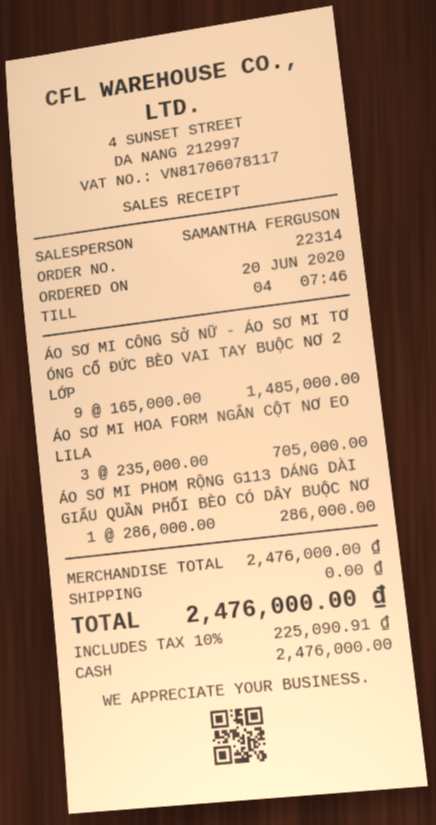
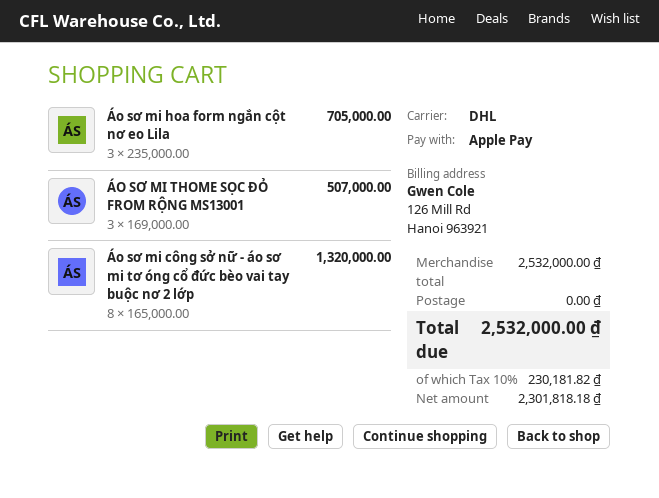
payment method: cash -> Apple Pay
ÁO SƠ MI CÔNG SỞ NỮ - ÁO SƠ MI TƠ ÓNG CỔ ĐỨC BÈO VAI TAY BUỘC NƠ 2 LỚP: 9 x 165000.00 = 1485000.00 -> 8 x 165000.00 = 1320000.00
ÁO SƠ MI PHOM RỘNG G113 DÁNG DÀI GIẤU QUẦN PHỐI BÈO CÓ DÂY BUỘC NƠ: 1 x 286000.00 = 286000.00 -> none
ÁO SƠ MI THOME SỌC ĐỎ FROM RỘNG MS13001: none -> 3 x 169000.00 = 507000.00
subtotal: 2476000.00 -> 2532000.00
tax: 10% = 225090.91 -> 10% = 230181.82
total: 2476000.00 -> 2532000.00

